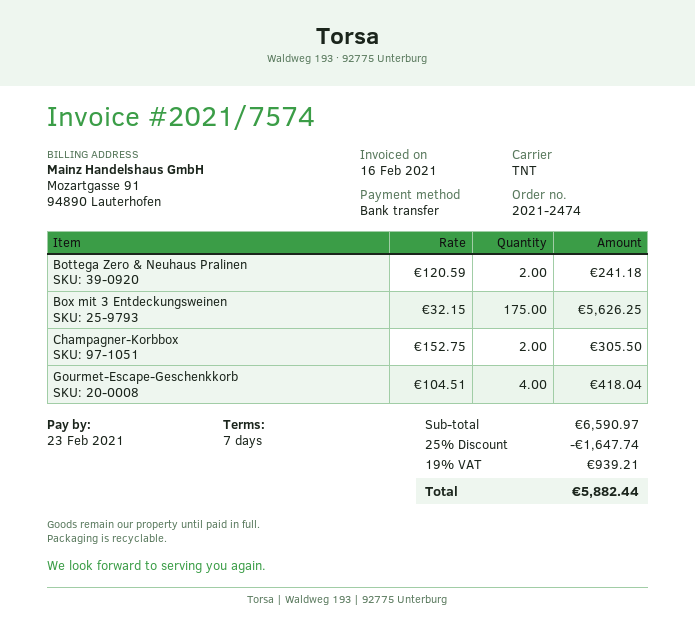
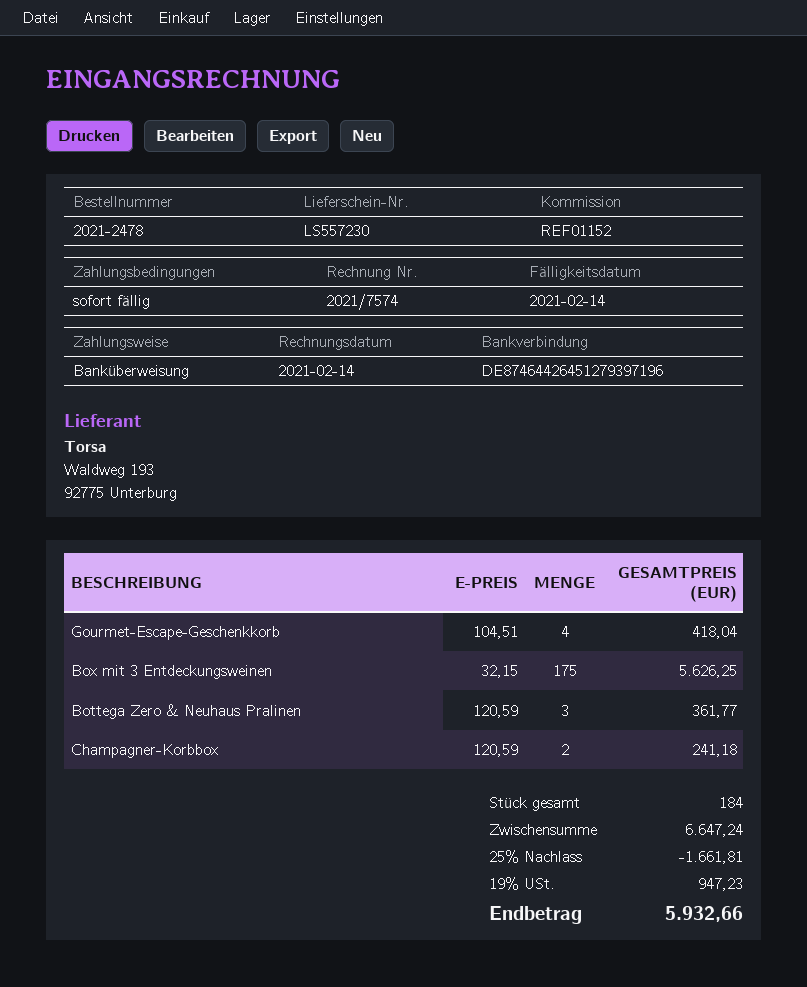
order number: 2021-2474 -> 2021-2478
invoice date: 2021-02-16 -> 2021-02-14
payment terms: 7 days -> on receipt
due date: 2021-02-23 -> 2021-02-14
Bottega Zero & Neuhaus Pralinen: 2 x 120.59 = 241.18 -> 3 x 120.59 = 361.77
Champagner-Korbbox: 2 x 152.75 = 305.50 -> 2 x 120.59 = 241.18
subtotal: 6590.97 -> 6647.24
discount: 25% = 1647.74 -> 25% = 1661.81
tax: 19% = 939.21 -> 19% = 947.23
total: 5882.44 -> 5932.66

